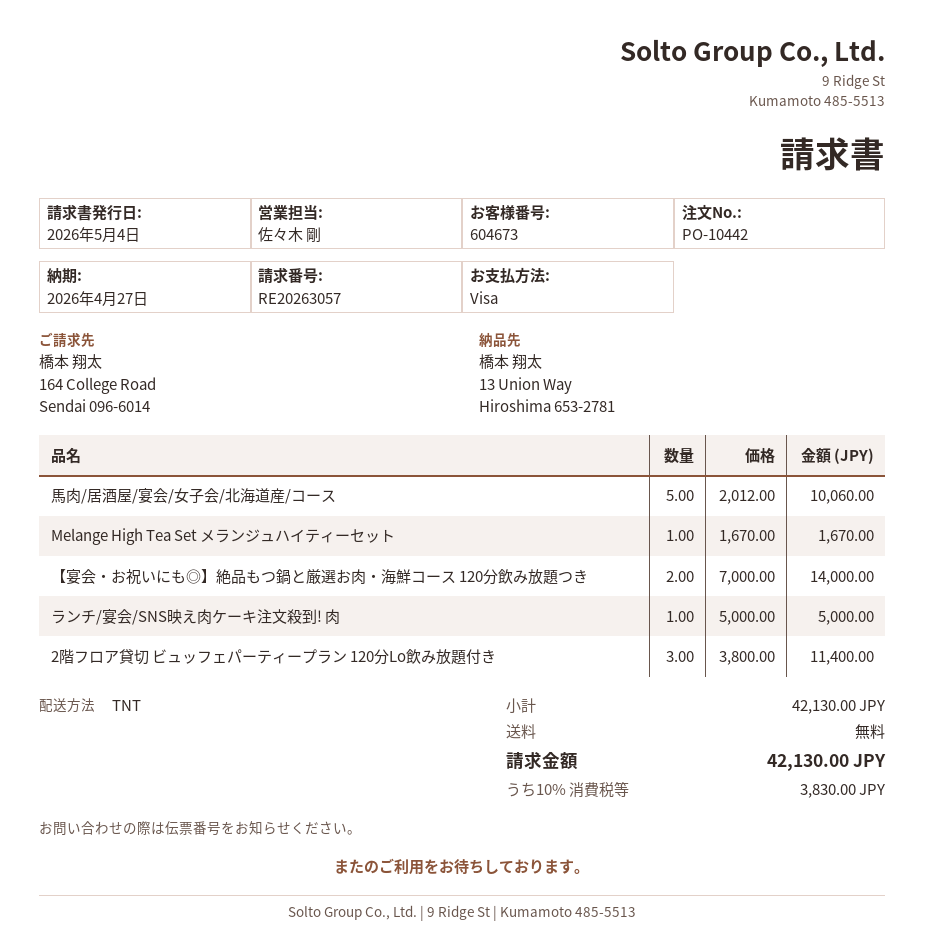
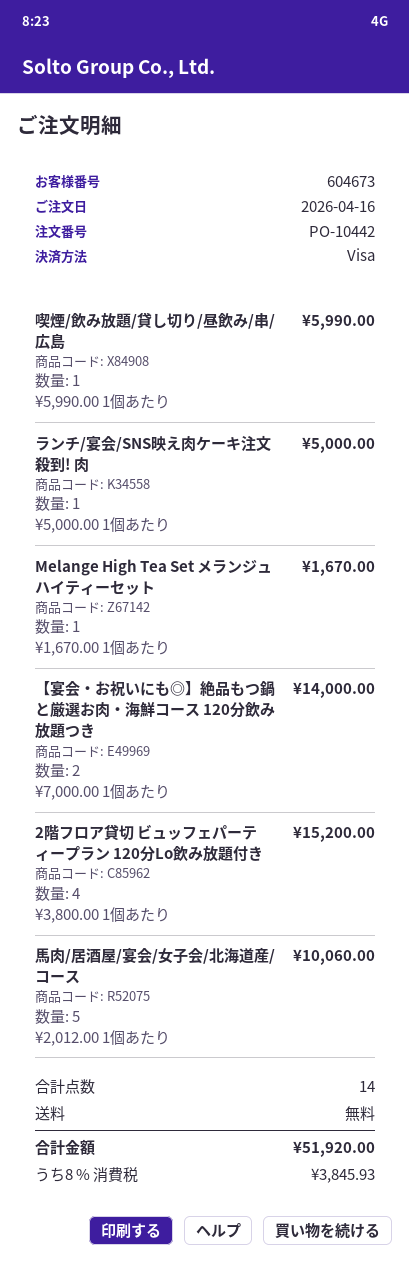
2階フロア貸切 ビュッフェパーティープラン 120分Lo飲み放題付き: 3 x 3800.00 = 11400.00 -> 4 x 3800.00 = 15200.00
喫煙/飲み放題/貸し切り/昼飲み/串/広島: none -> 1 x 5990.00 = 5990.00
tax: 10% = 3830.00 -> 8% = 3845.93
total: 42130.00 -> 51920.00

